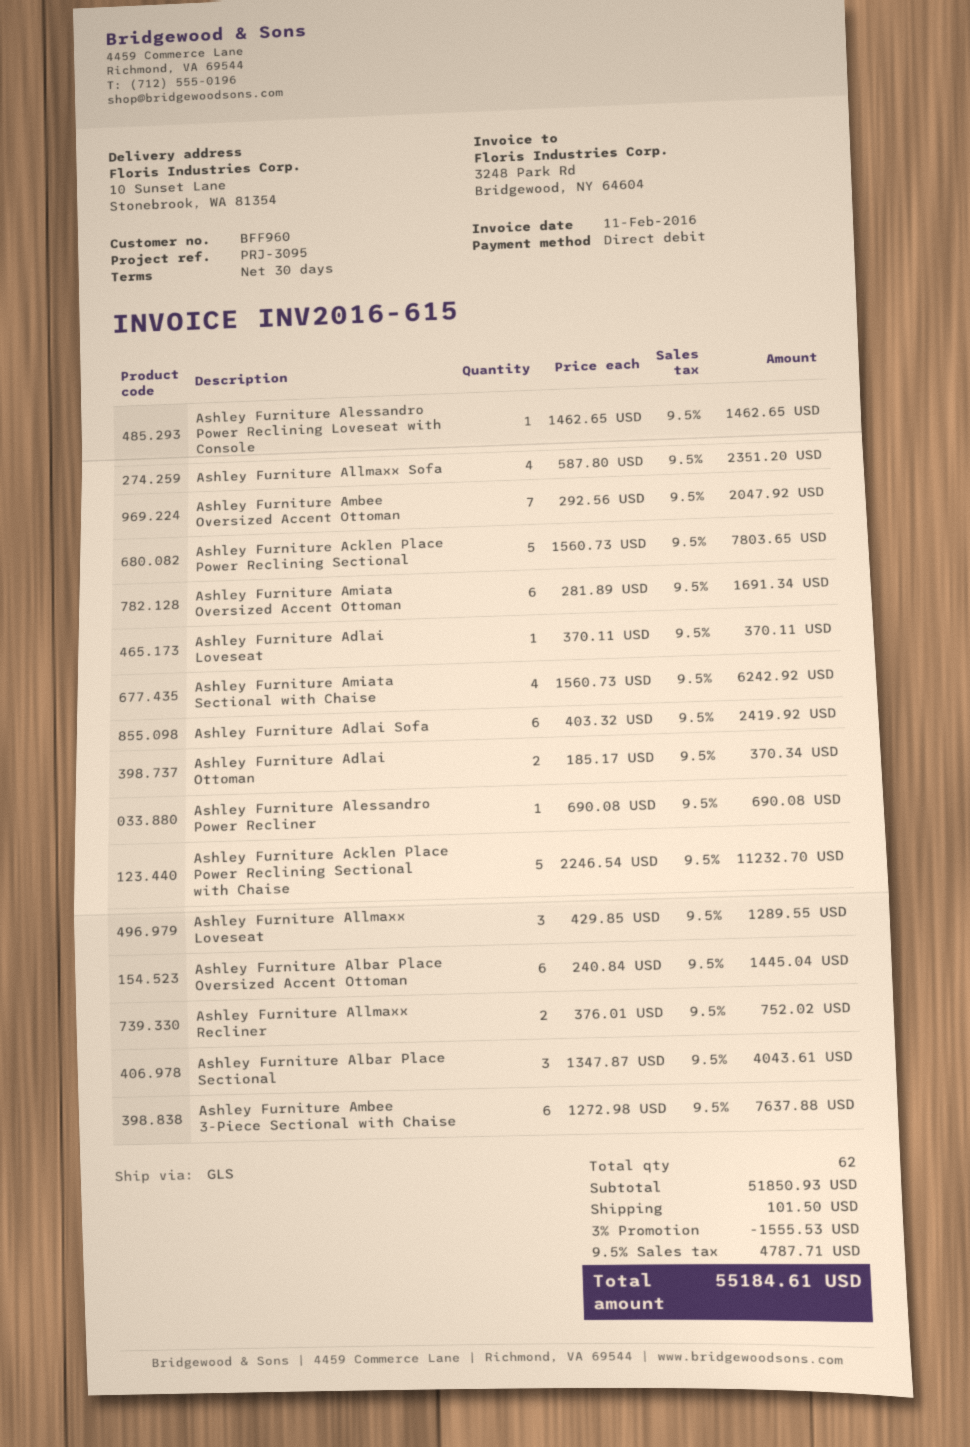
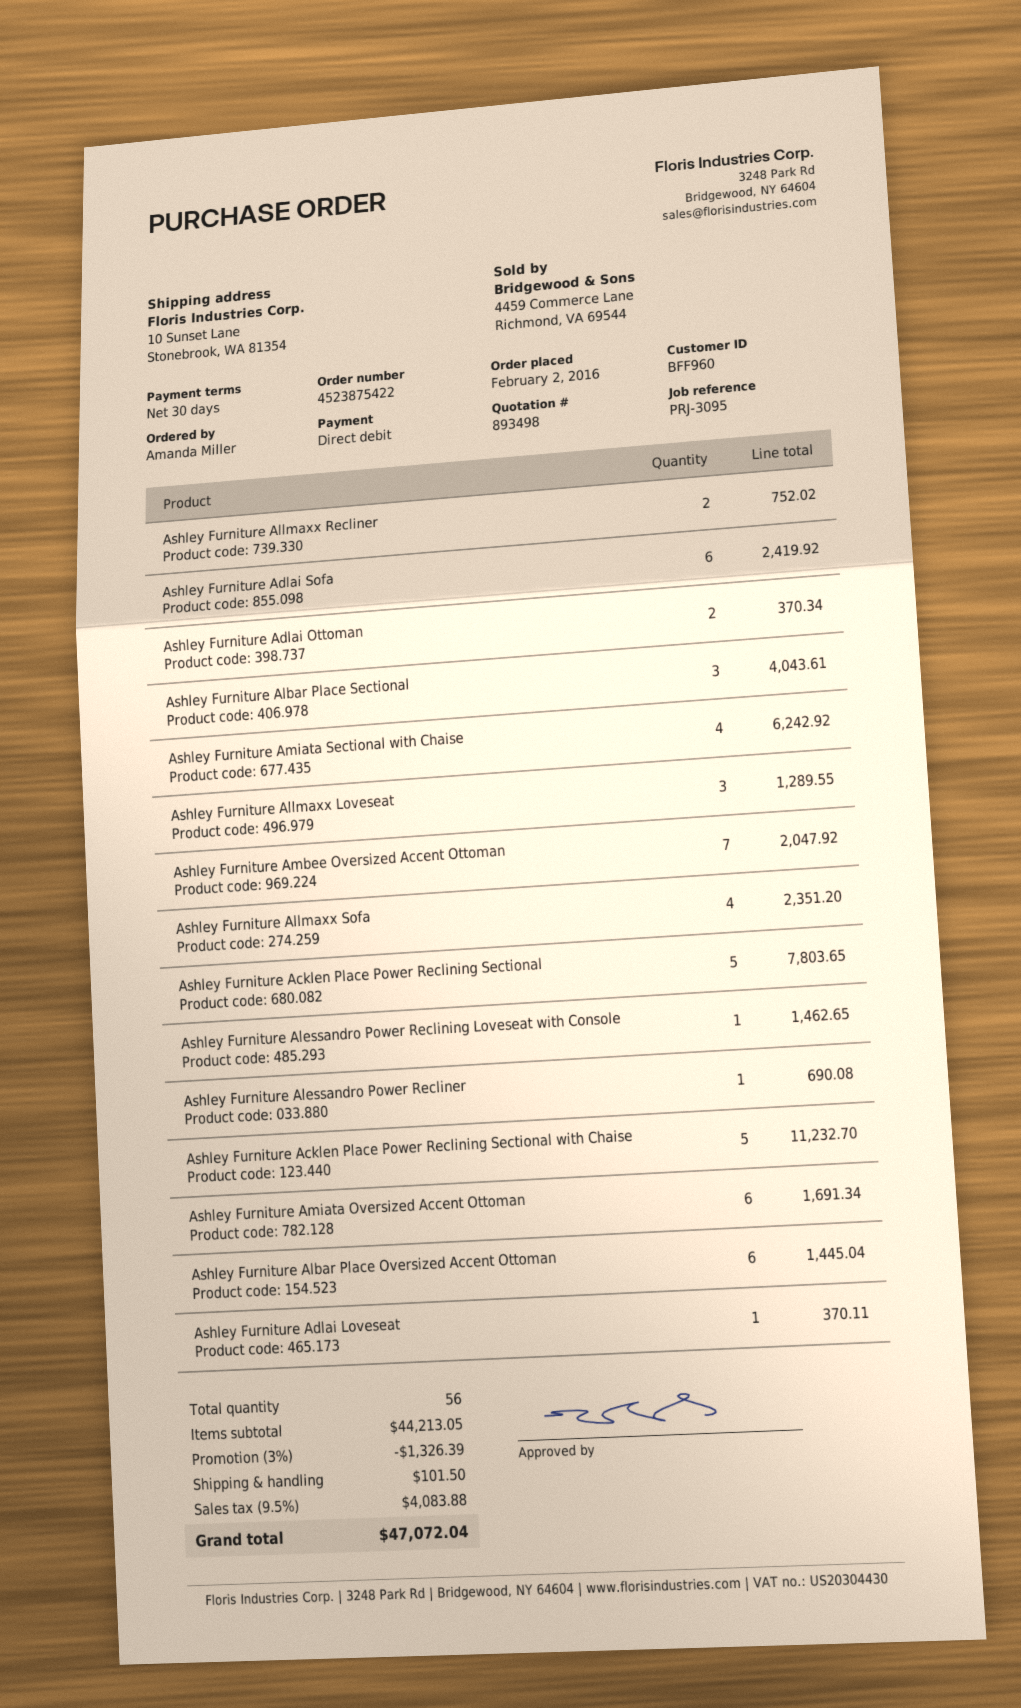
Ashley Furniture Ambee 3-Piece Sectional with Chaise: 6 for 7637.88 -> none
total quantity: 62 -> 56
subtotal: 51850.93 -> 44213.05
discount: 3% = 1555.53 -> 3% = 1326.39
tax: 9.5% = 4787.71 -> 9.5% = 4083.88
total: 55184.61 -> 47072.04

